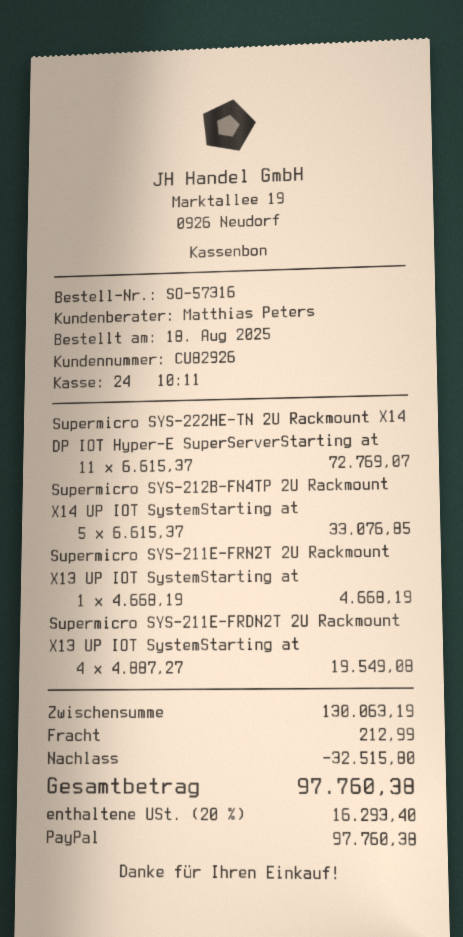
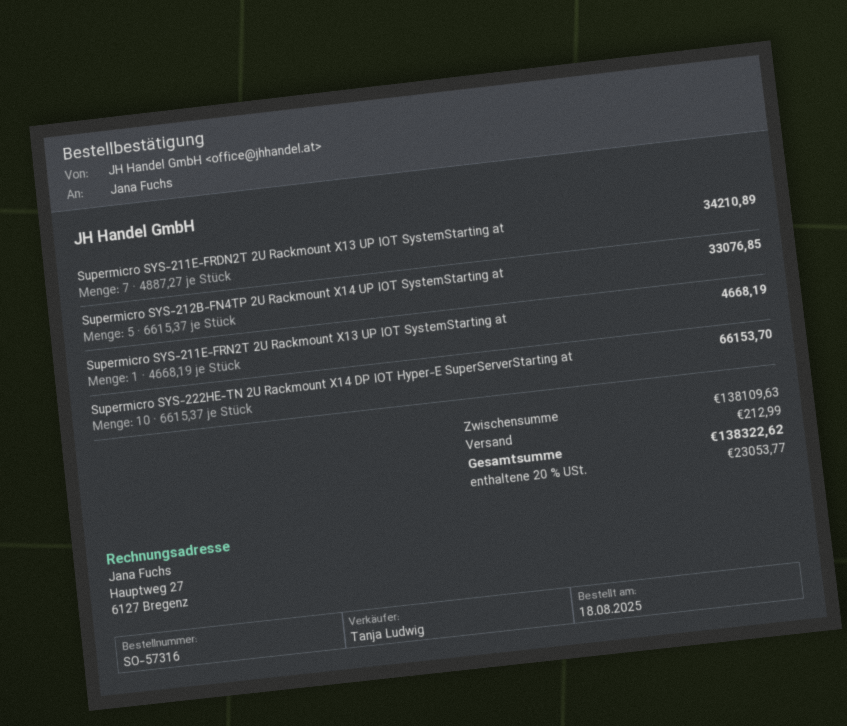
sales rep: Matthias Peters -> Tanja Ludwig
Supermicro SYS-222HE-TN 2U Rackmount X14 DP IOT Hyper-E SuperServerStarting at: 11 x 6615.37 = 72769.07 -> 10 x 6615.37 = 66153.70
Supermicro SYS-211E-FRDN2T 2U Rackmount X13 UP IOT SystemStarting at: 4 x 4887.27 = 19549.08 -> 7 x 4887.27 = 34210.89
subtotal: 130063.19 -> 138109.63
discount: 32515.80 -> none
tax: 20% = 16293.40 -> 20% = 23053.77
total: 97760.38 -> 138322.62

